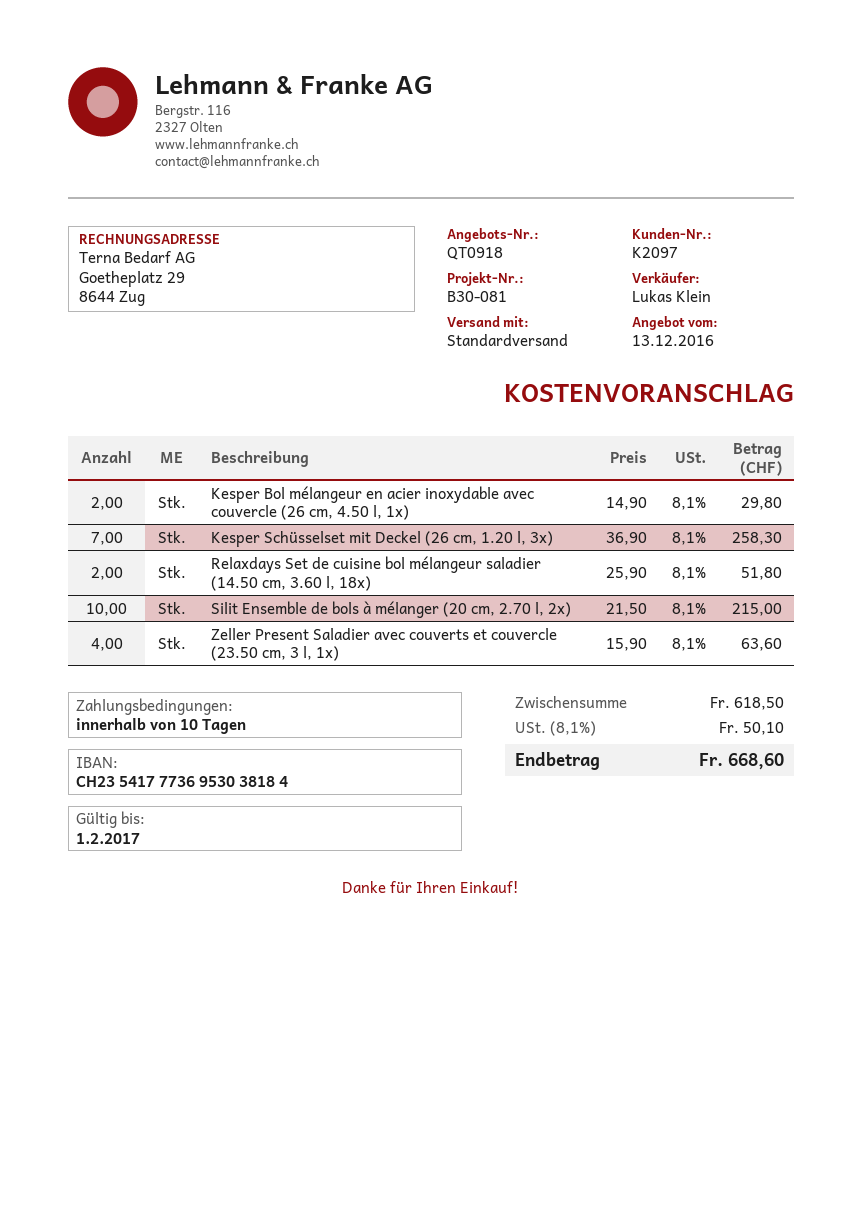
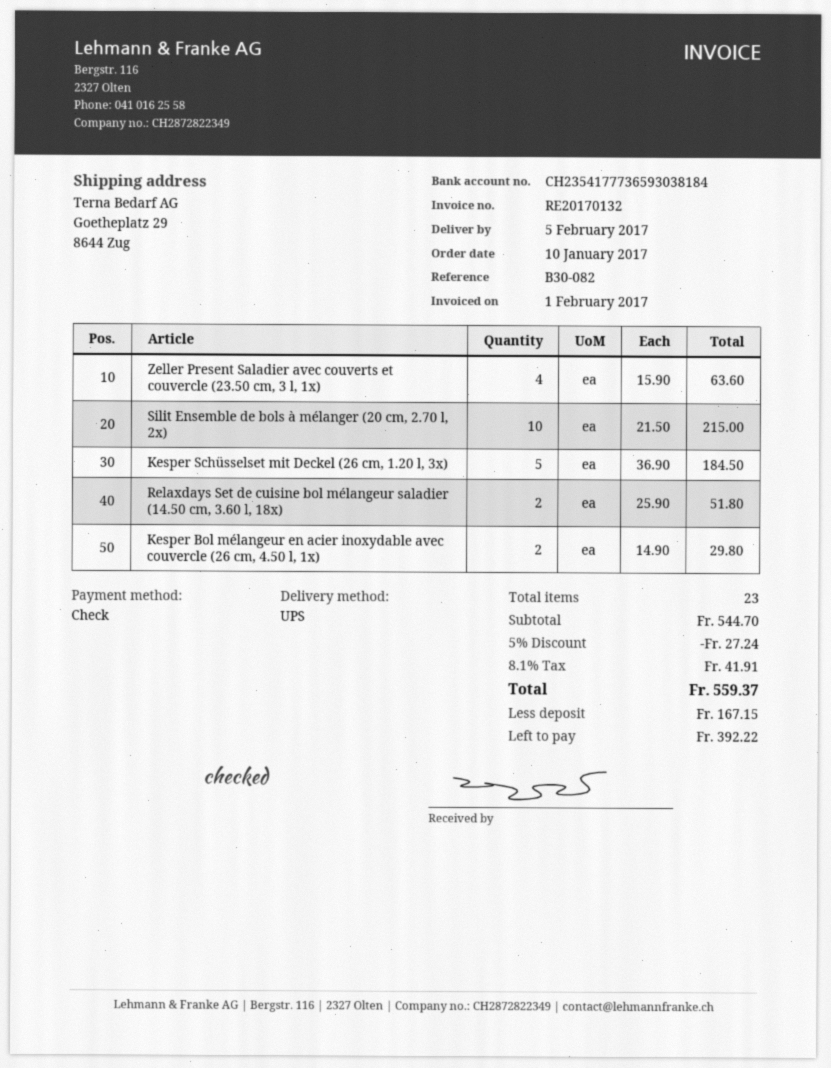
reference: B30-081 -> B30-082
bank account: CH2354177736953038184 -> CH2354177736593038184
shipping method: standard -> UPS
Kesper Schüsselset mit Deckel (26 cm, 1.20 l, 3x): 7 x 36.90 = 258.30 -> 5 x 36.90 = 184.50
subtotal: 618.50 -> 544.70
discount: none -> 5% = 27.24
tax: 8.1% = 50.10 -> 8.1% = 41.91
total: 668.60 -> 559.37

